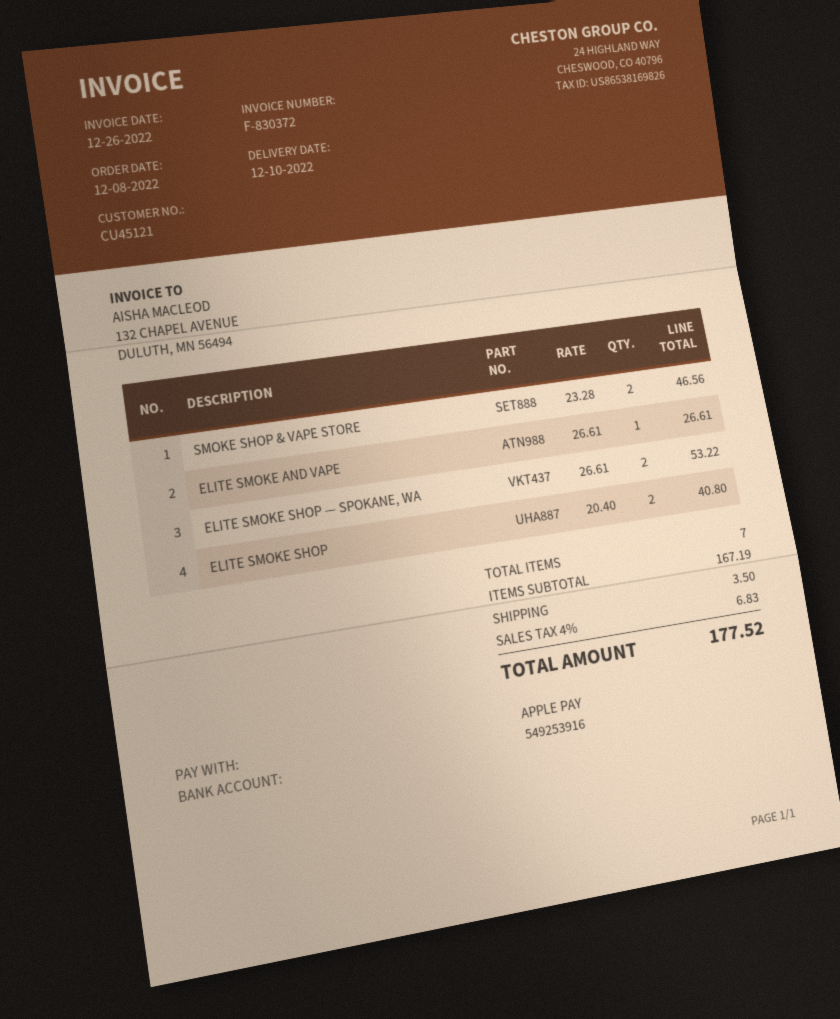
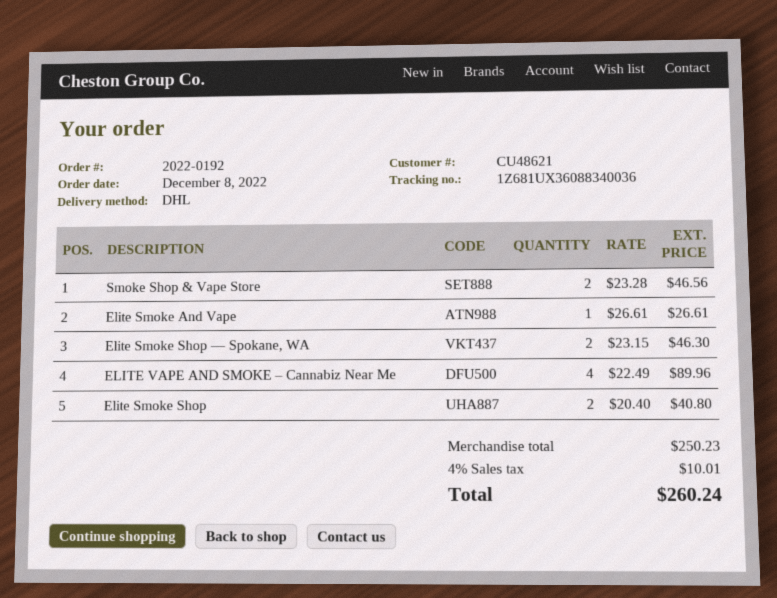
customer number: CU45121 -> CU48621
ELITE SMOKE SHOP — SPOKANE, WA: 2 x 26.61 = 53.22 -> 2 x 23.15 = 46.30
ELITE VAPE AND SMOKE – Cannabiz Near Me: none -> 4 x 22.49 = 89.96
subtotal: 167.19 -> 250.23
shipping: 3.50 -> none
tax: 4% = 6.83 -> 4% = 10.01
total: 177.52 -> 260.24

